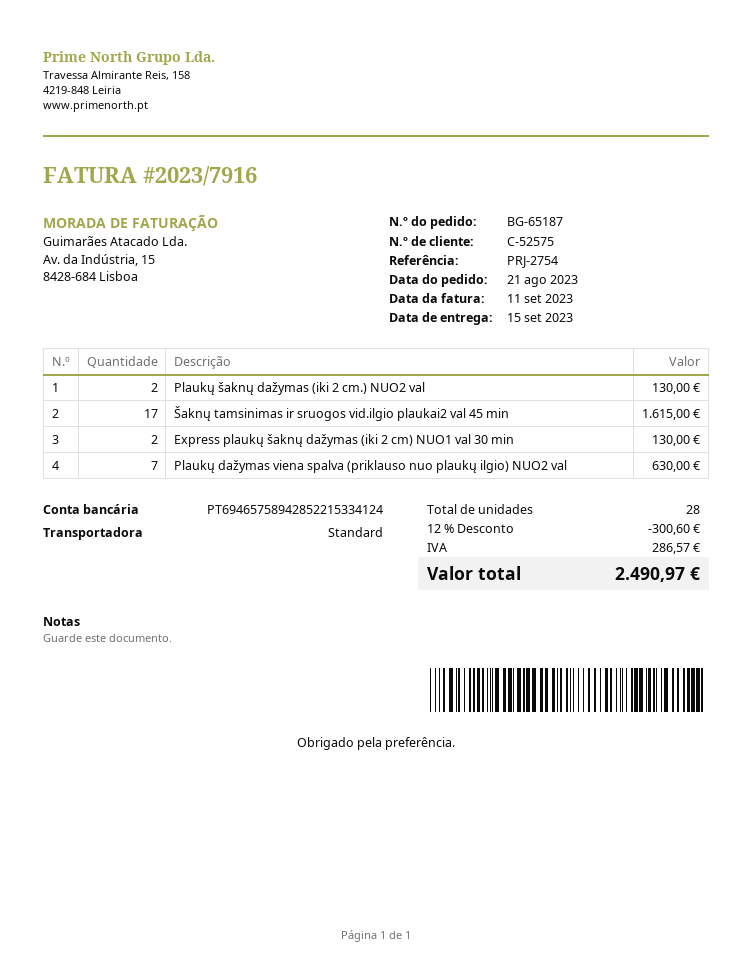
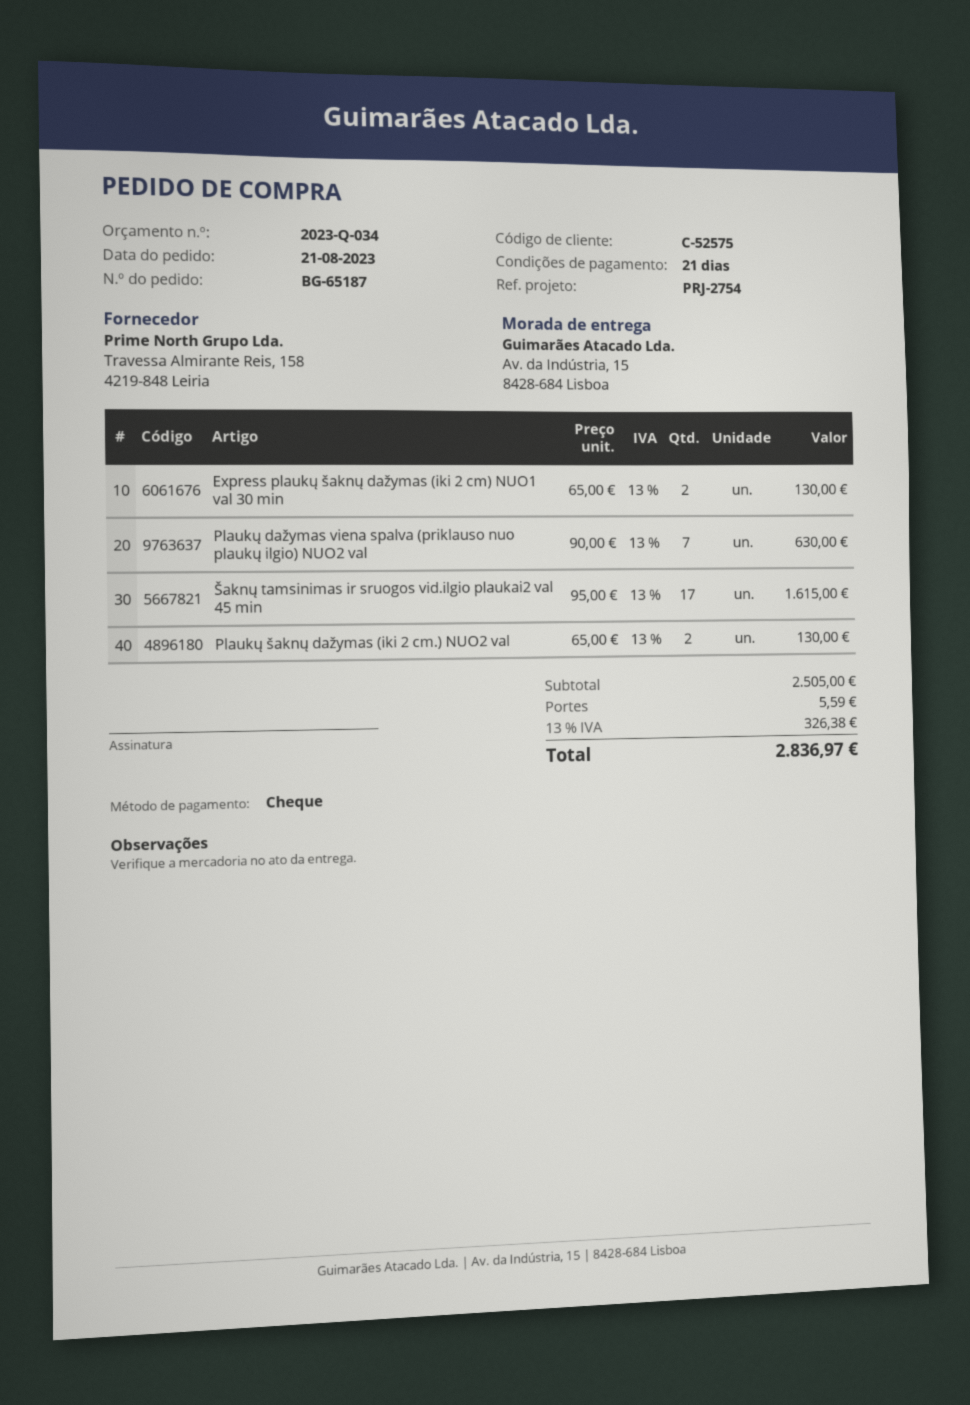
discount: 12% = 300.60 -> none
shipping: none -> 5.59
tax: 286.57 -> 326.38
total: 2490.97 -> 2836.97

